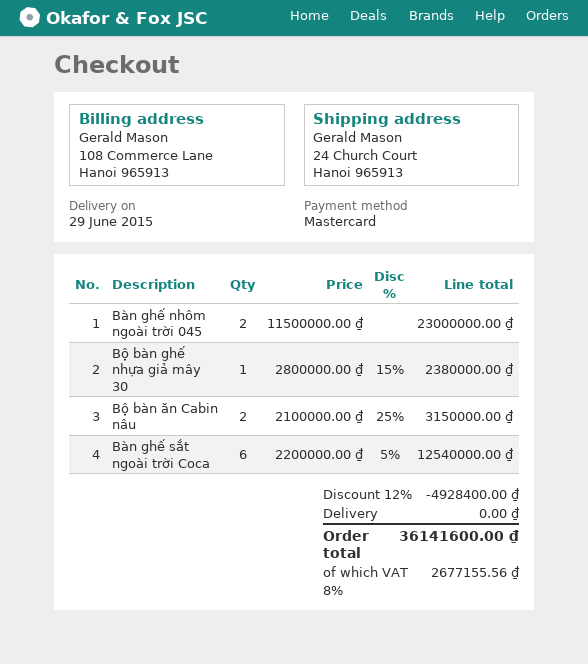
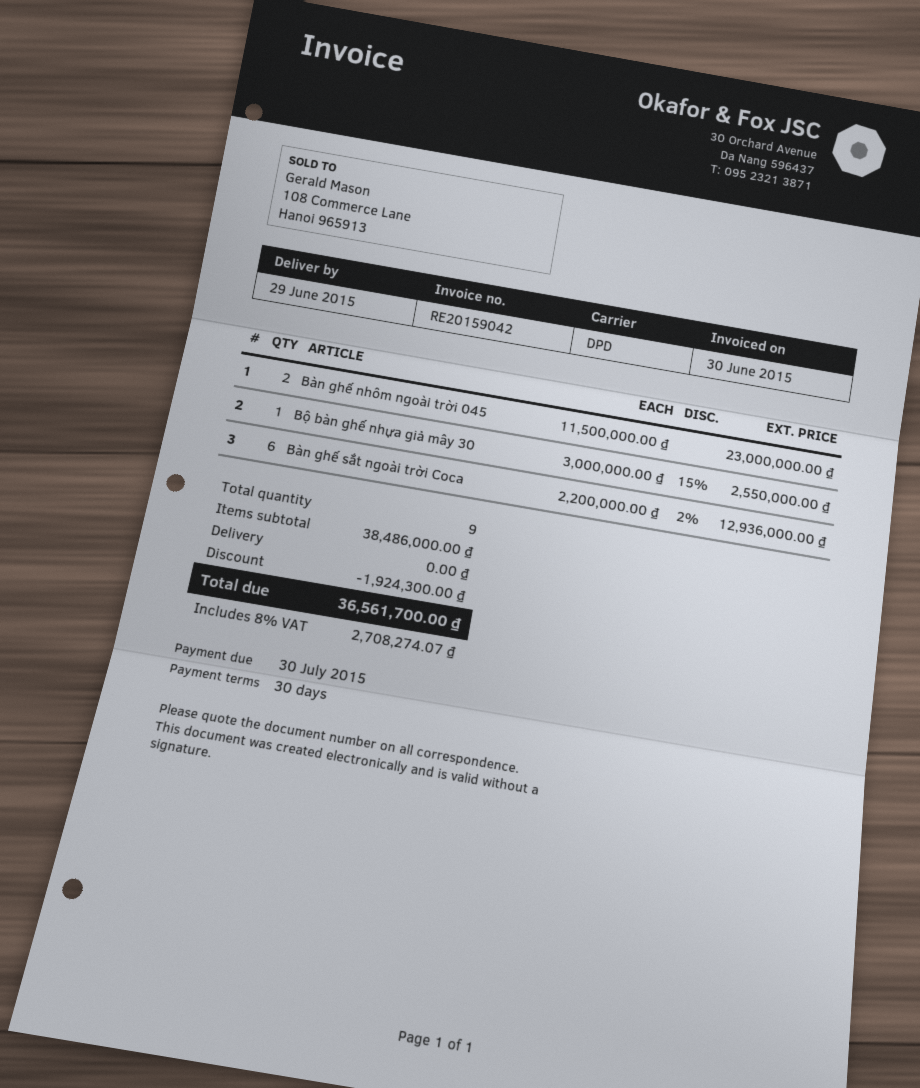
Bộ bàn ghế nhựa giả mây 30: 1 x 2800000.00 - 15% = 2380000.00 -> 1 x 3000000.00 - 15% = 2550000.00
Bộ bàn ăn Cabin nâu: 2 x 2100000.00 - 25% = 3150000.00 -> none
Bàn ghế sắt ngoài trời Coca: 6 x 2200000.00 - 5% = 12540000.00 -> 6 x 2200000.00 - 2% = 12936000.00
discount: 4928400.00 -> 1924300.00
tax: 8% = 2677155.56 -> 8% = 2708274.07
total: 36141600.00 -> 36561700.00

